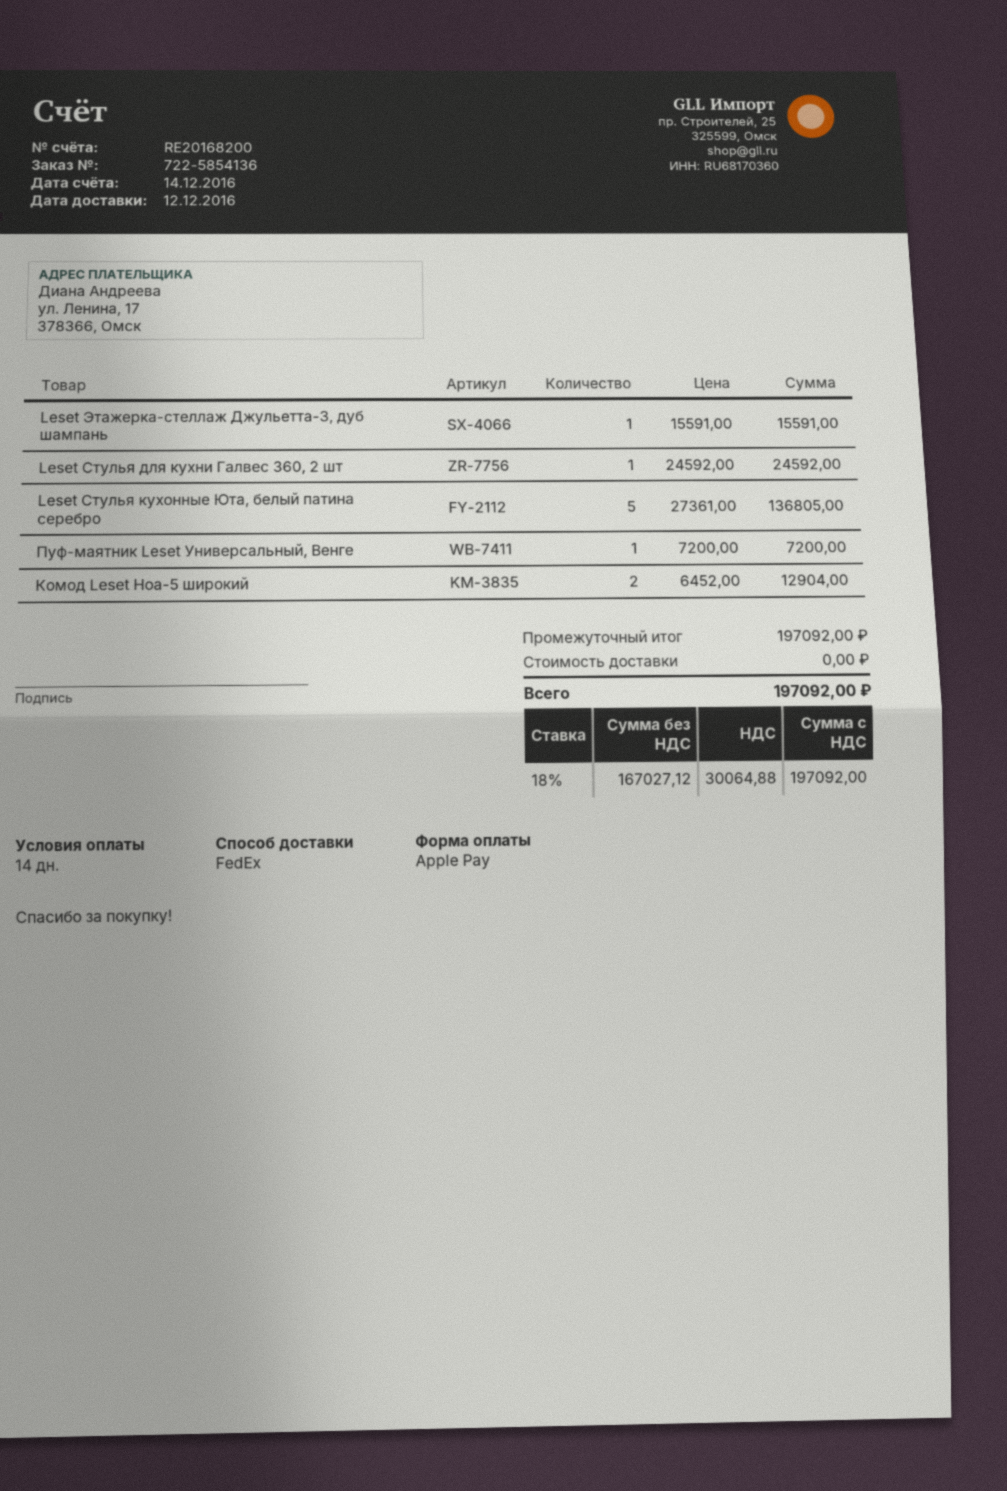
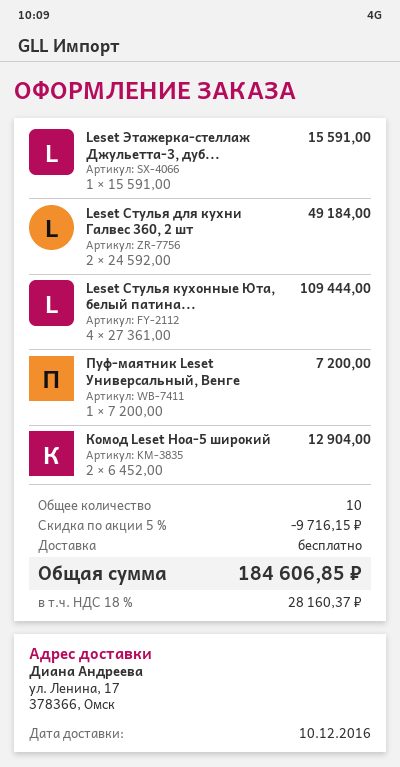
delivery date: 2016-12-12 -> 2016-12-10
Leset Стулья для кухни Галвес 360, 2 шт: 1 x 24592.00 = 24592.00 -> 2 x 24592.00 = 49184.00
Leset Стулья кухонные Юта, белый патина серебро: 5 x 27361.00 = 136805.00 -> 4 x 27361.00 = 109444.00
discount: none -> 5% = 9716.15
tax: 18% = 30064.88 -> 18% = 28160.37
total: 197092.00 -> 184606.85

